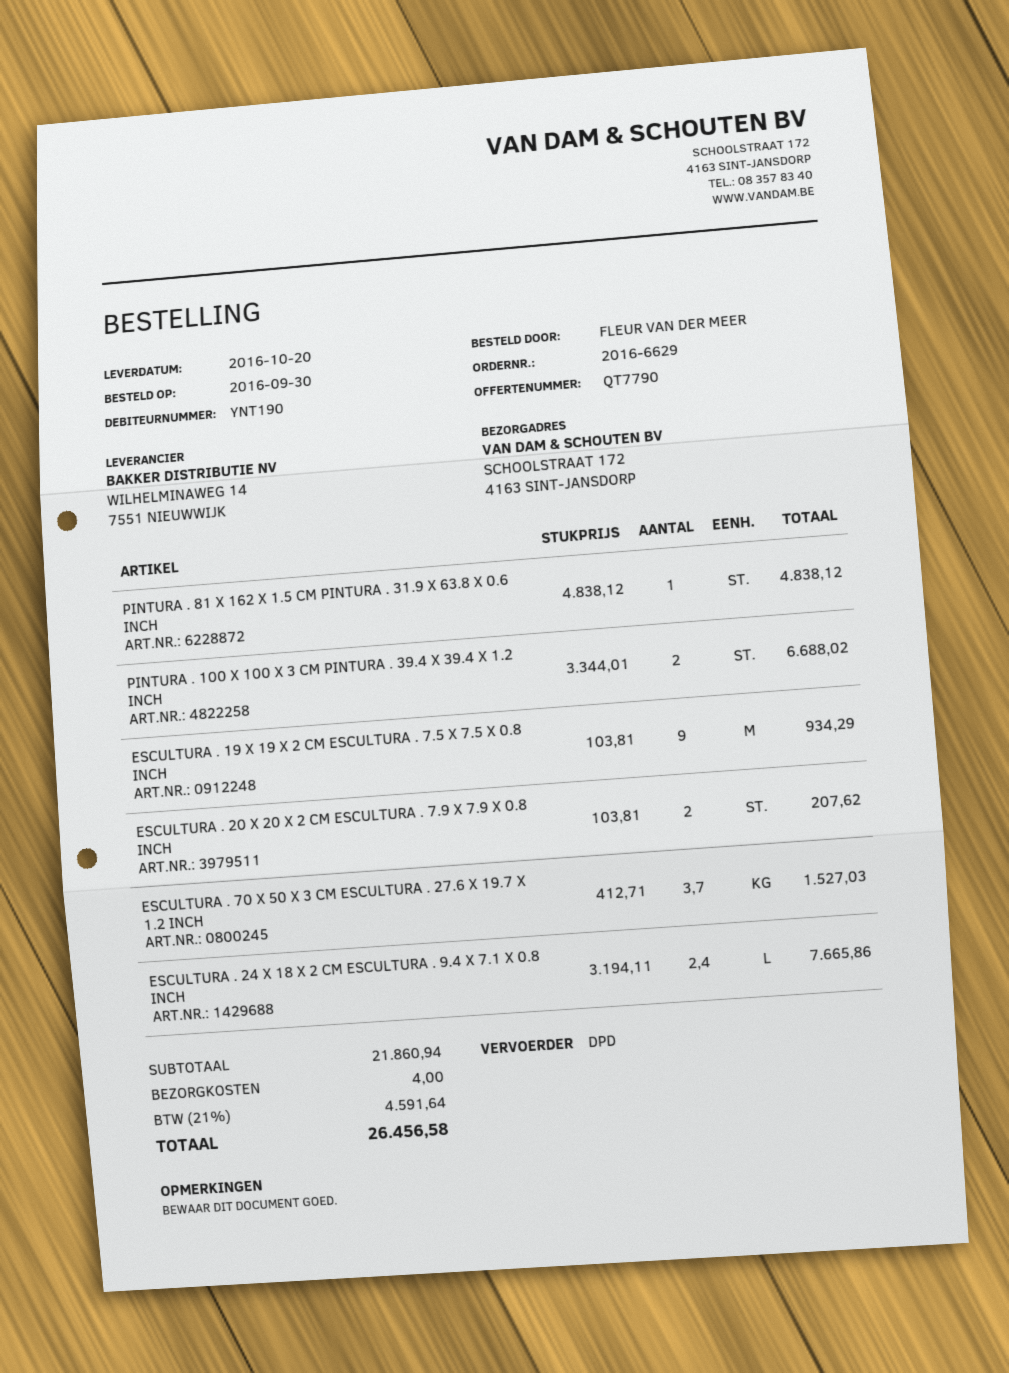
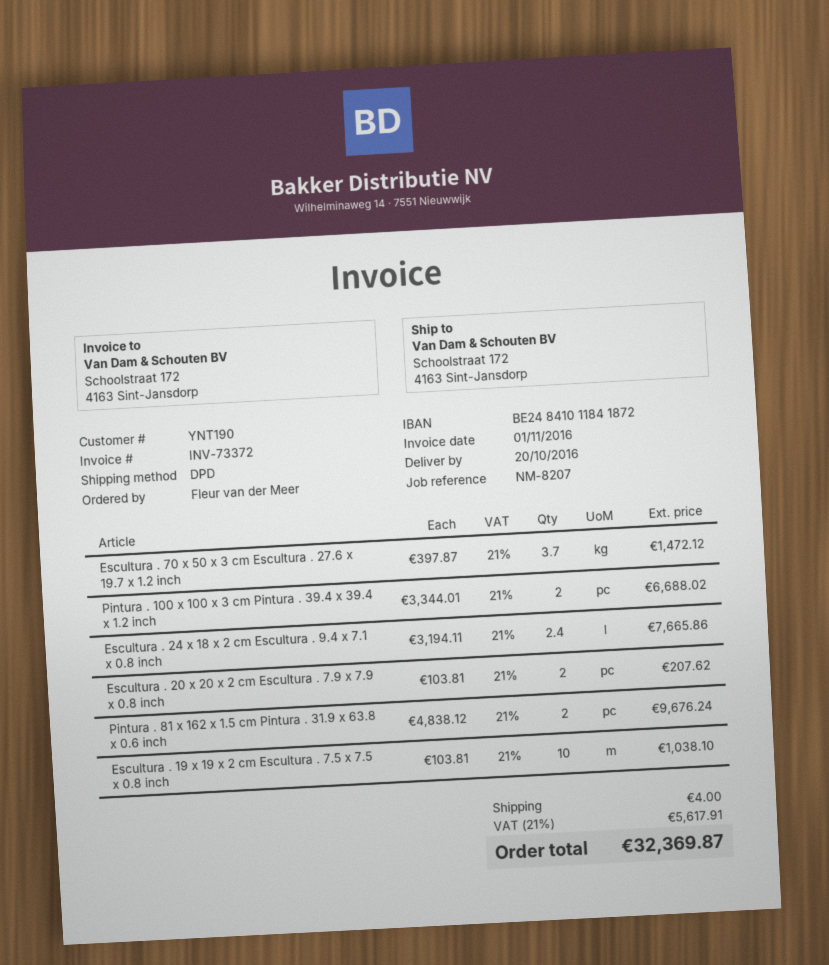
PINTURA . 81 X 162 X 1.5 CM PINTURA . 31.9 X 63.8 X 0.6 INCH: 1 x 4838.12 = 4838.12 -> 2 x 4838.12 = 9676.24
ESCULTURA . 19 X 19 X 2 CM ESCULTURA . 7.5 X 7.5 X 0.8 INCH: 9 x 103.81 = 934.29 -> 10 x 103.81 = 1038.10
ESCULTURA . 70 X 50 X 3 CM ESCULTURA . 27.6 X 19.7 X 1.2 INCH: 3.7 x 412.71 = 1527.03 -> 3.7 x 397.87 = 1472.12
tax: 21% = 4591.64 -> 21% = 5617.91
total: 26456.58 -> 32369.87

